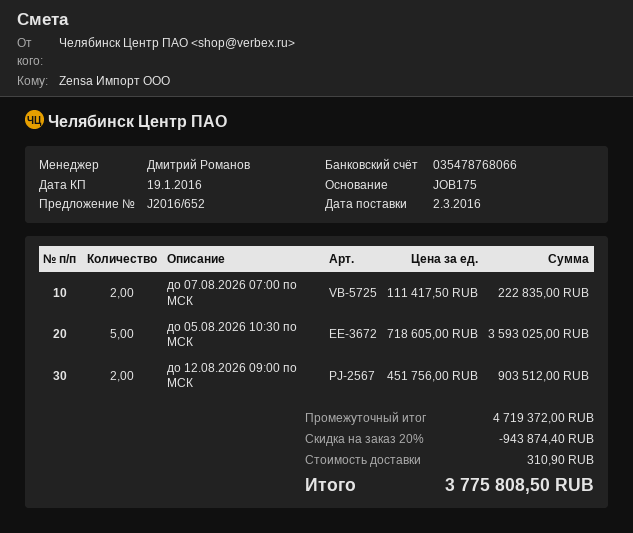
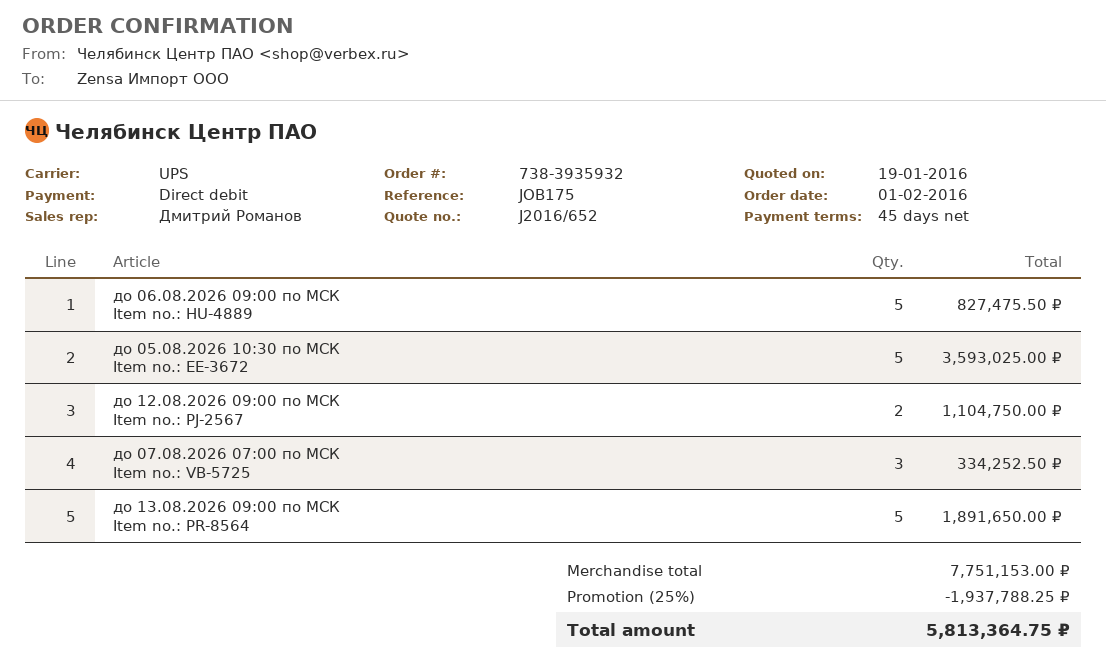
до 07.08.2026 07:00 по МСК: 2 for 222835.00 -> 3 for 334252.50
до 12.08.2026 09:00 по МСК: 2 for 903512.00 -> 2 for 1104750.00
до 06.08.2026 09:00 по МСК: none -> 5 for 827475.50
до 13.08.2026 09:00 по МСК: none -> 5 for 1891650.00
subtotal: 4719372.00 -> 7751153.00
discount: 20% = 943874.40 -> 25% = 1937788.25
shipping: 310.90 -> none
total: 3775808.50 -> 5813364.75

